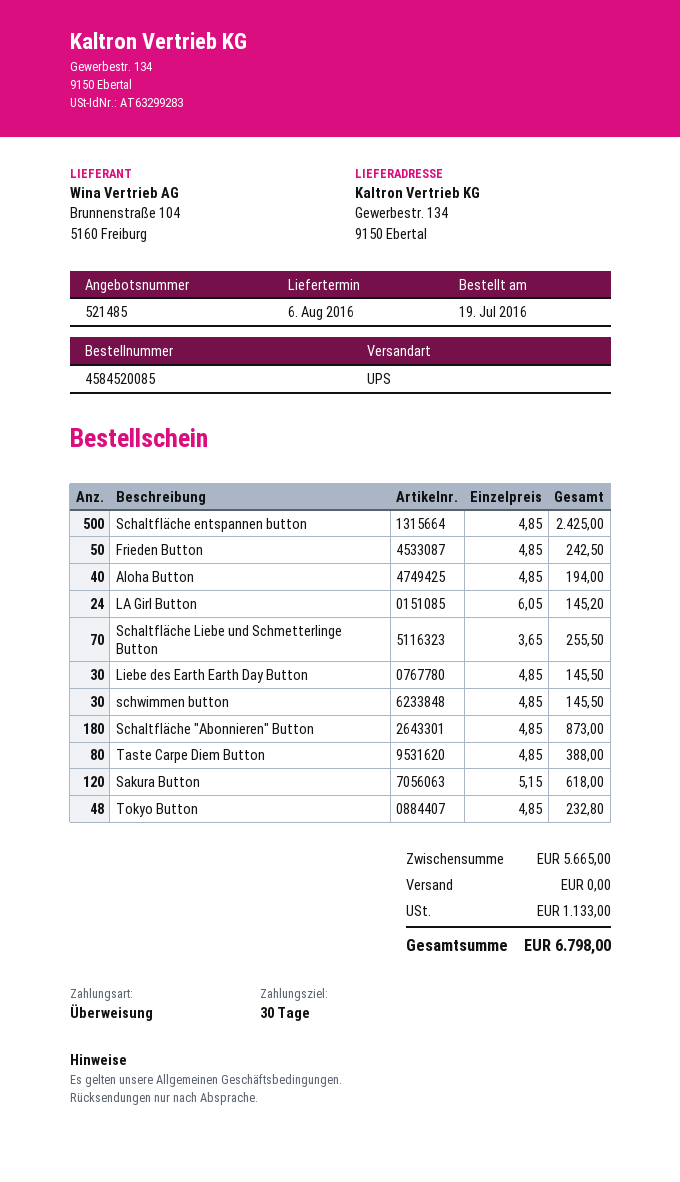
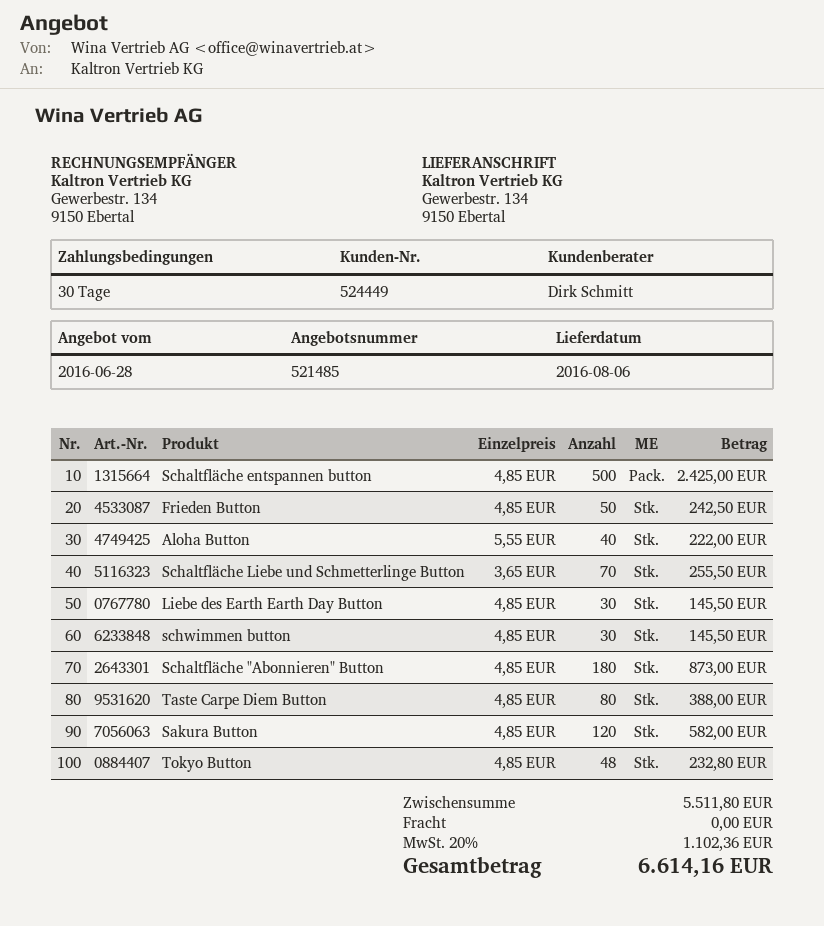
Aloha Button: 40 x 4.85 = 194.00 -> 40 x 5.55 = 222.00
LA Girl Button: 24 x 6.05 = 145.20 -> none
Sakura Button: 120 x 5.15 = 618.00 -> 120 x 4.85 = 582.00
subtotal: 5665.00 -> 5511.80
tax: 1133.00 -> 1102.36
total: 6798.00 -> 6614.16

